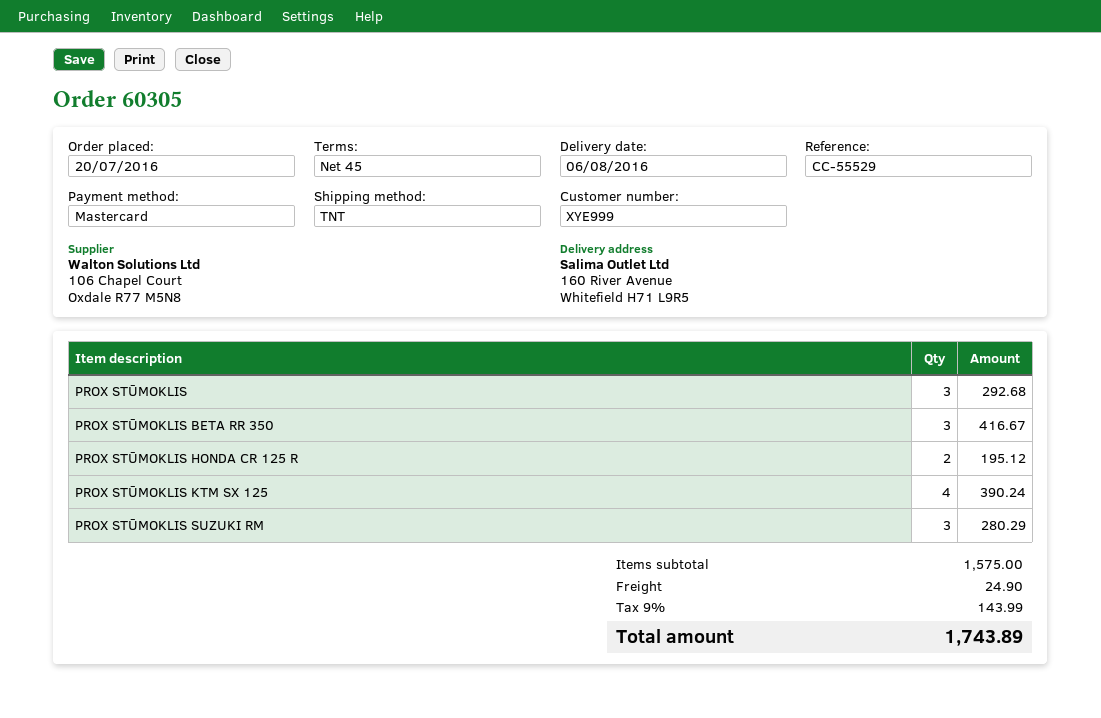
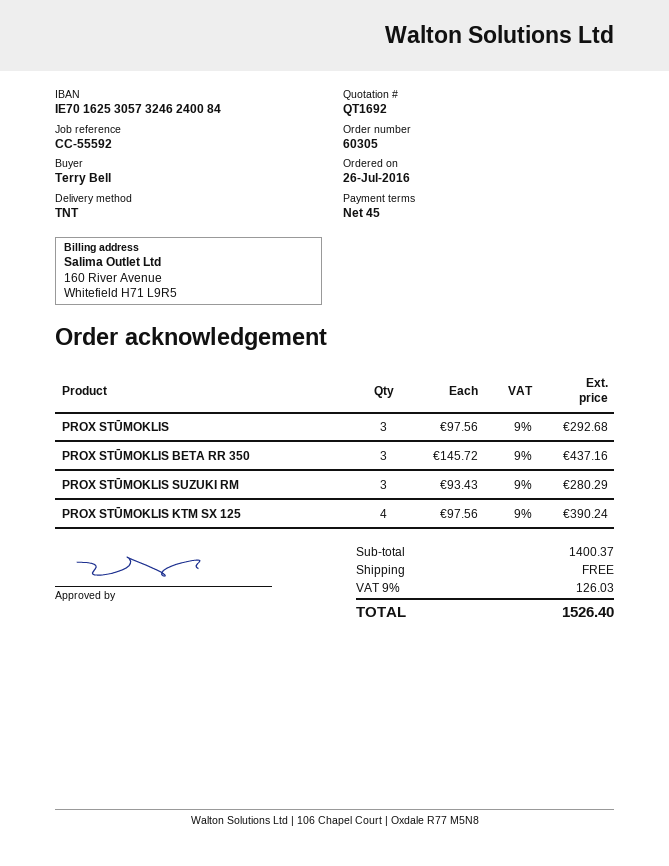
order date: 2016-07-20 -> 2016-07-26
reference: CC-55529 -> CC-55592
PROX STŪMOKLIS BETA RR 350: 3 for 416.67 -> 3 for 437.16
PROX STŪMOKLIS HONDA CR 125 R: 2 for 195.12 -> none
subtotal: 1575.00 -> 1400.37
shipping: 24.90 -> 0.00
tax: 9% = 143.99 -> 9% = 126.03
total: 1743.89 -> 1526.40

